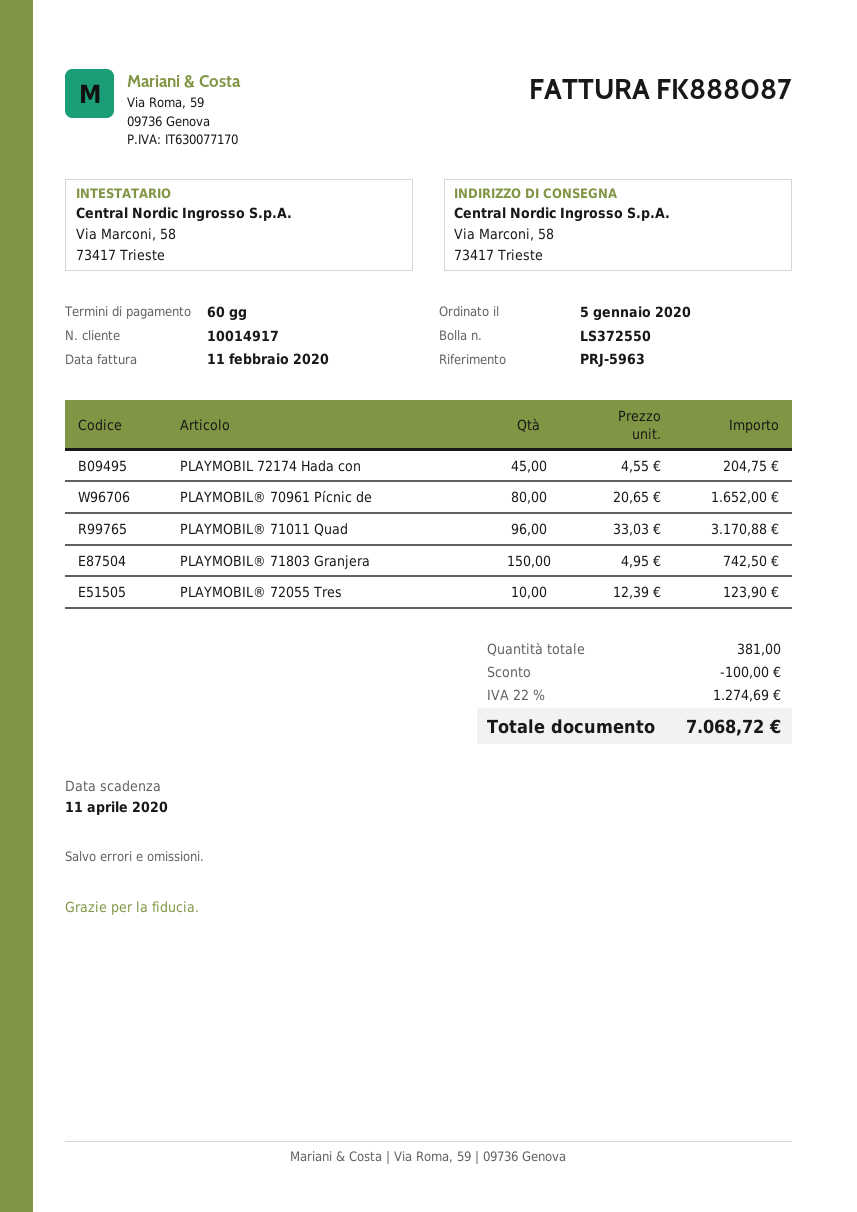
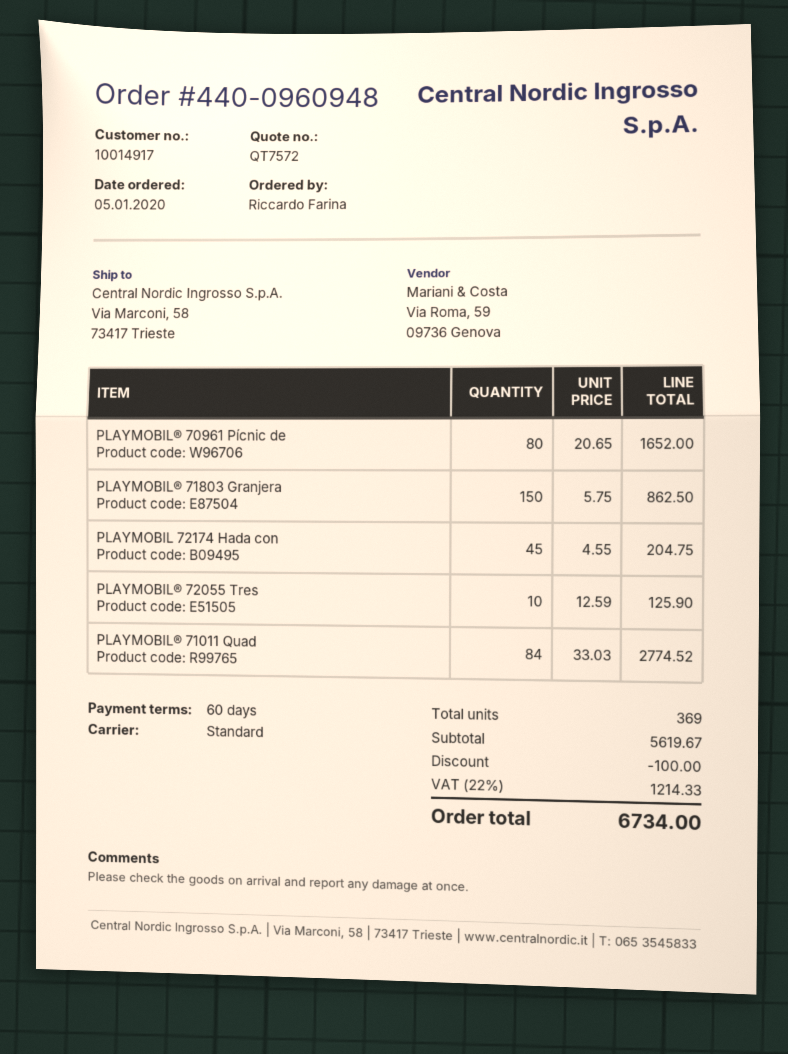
PLAYMOBIL® 71011 Quad: 96 x 33.03 = 3170.88 -> 84 x 33.03 = 2774.52
PLAYMOBIL® 71803 Granjera: 150 x 4.95 = 742.50 -> 150 x 5.75 = 862.50
PLAYMOBIL® 72055 Tres: 10 x 12.39 = 123.90 -> 10 x 12.59 = 125.90
total quantity: 381 -> 369
tax: 22% = 1274.69 -> 22% = 1214.33
total: 7068.72 -> 6734.00

